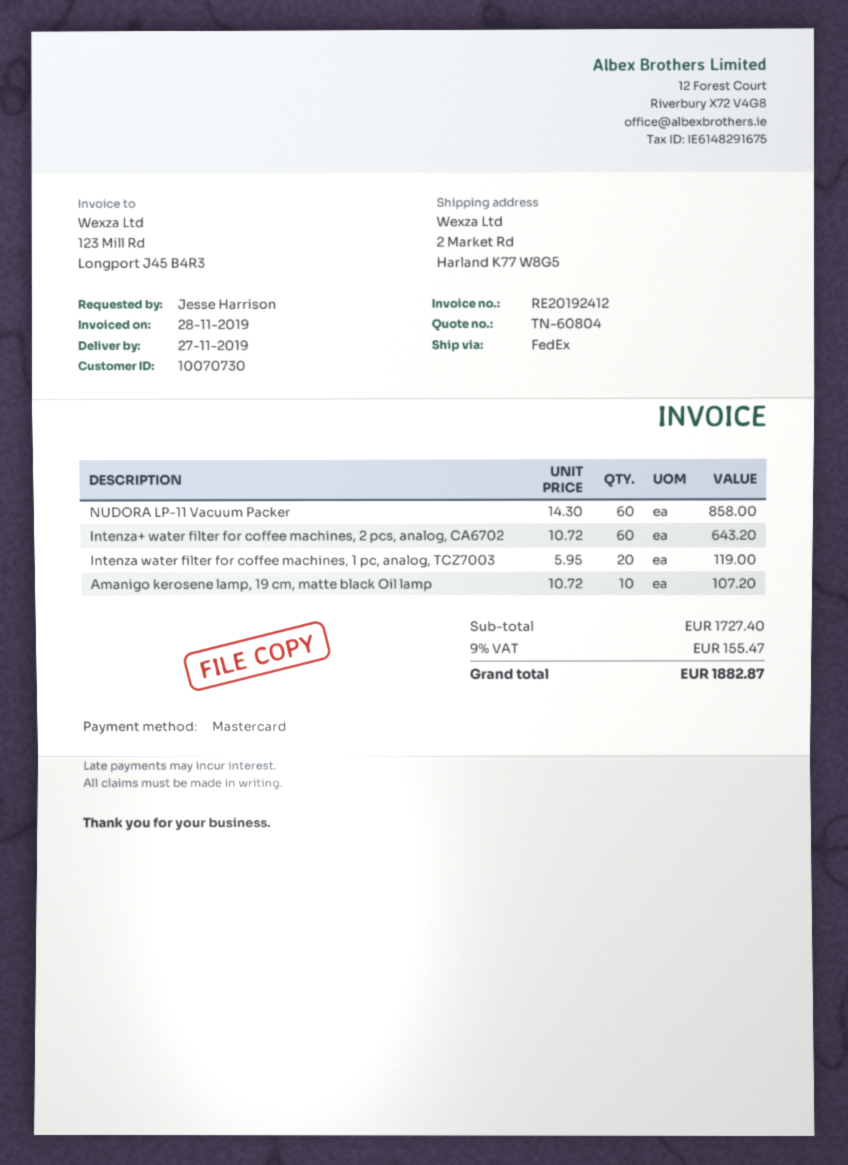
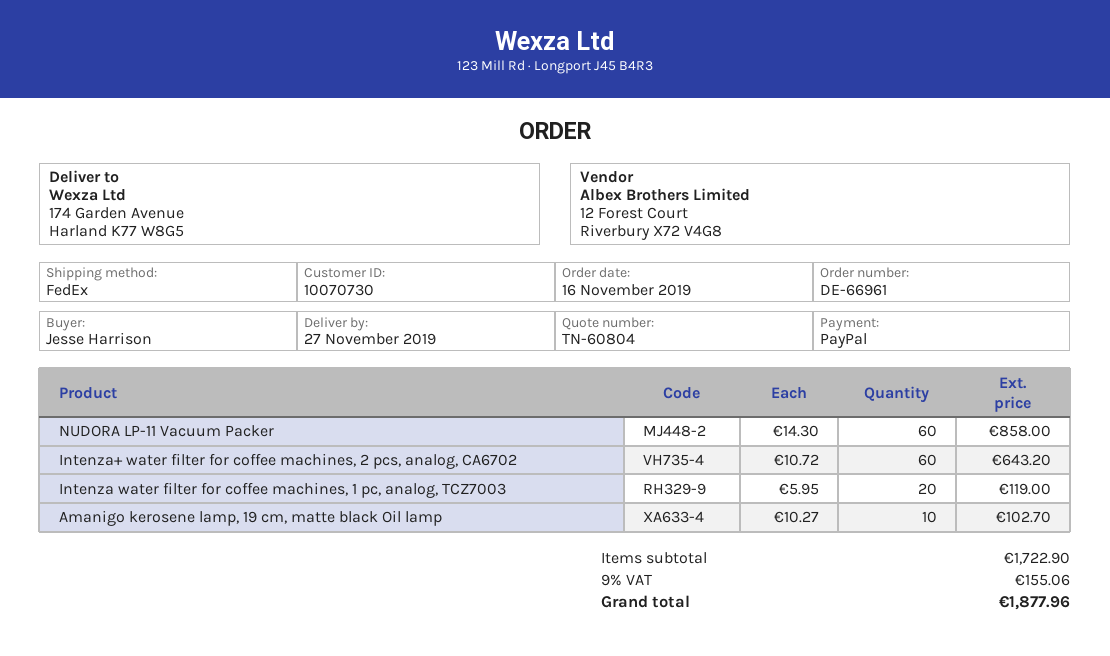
payment method: Mastercard -> PayPal
ship to: 2 Market Rd, Harland K77 W8G5 -> 174 Garden Avenue, Harland K77 W8G5
Amanigo kerosene lamp, 19 cm, matte black Oil lamp: 10 x 10.72 = 107.20 -> 10 x 10.27 = 102.70
subtotal: 1727.40 -> 1722.90
tax: 9% = 155.47 -> 9% = 155.06
total: 1882.87 -> 1877.96

